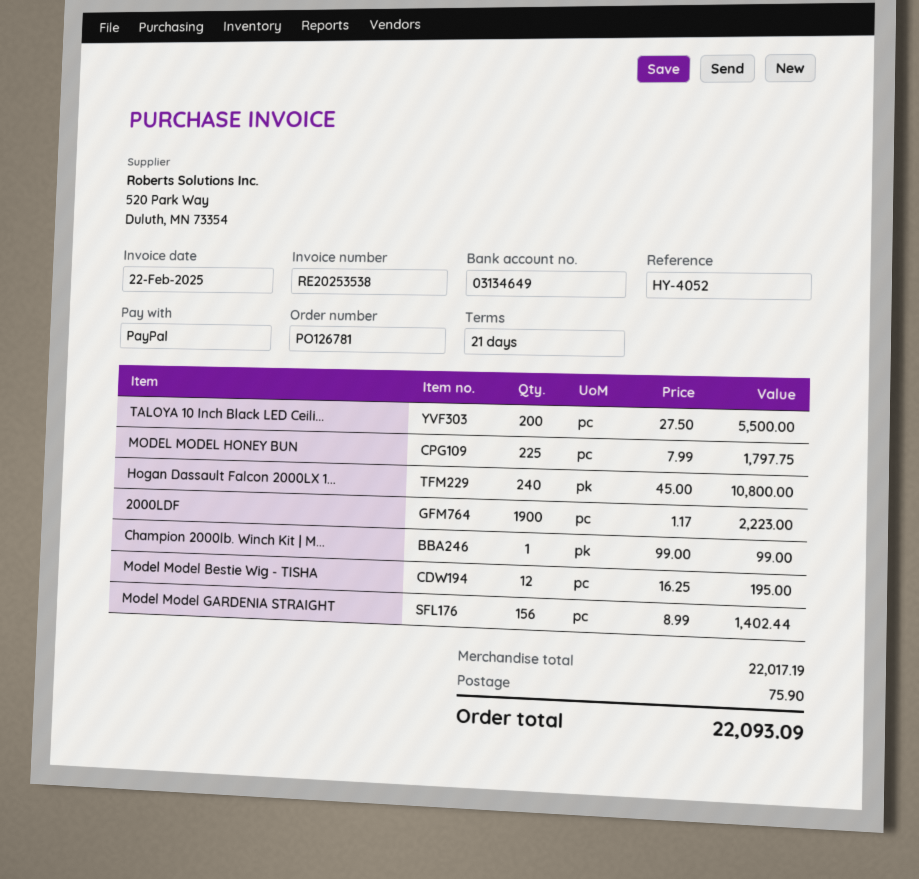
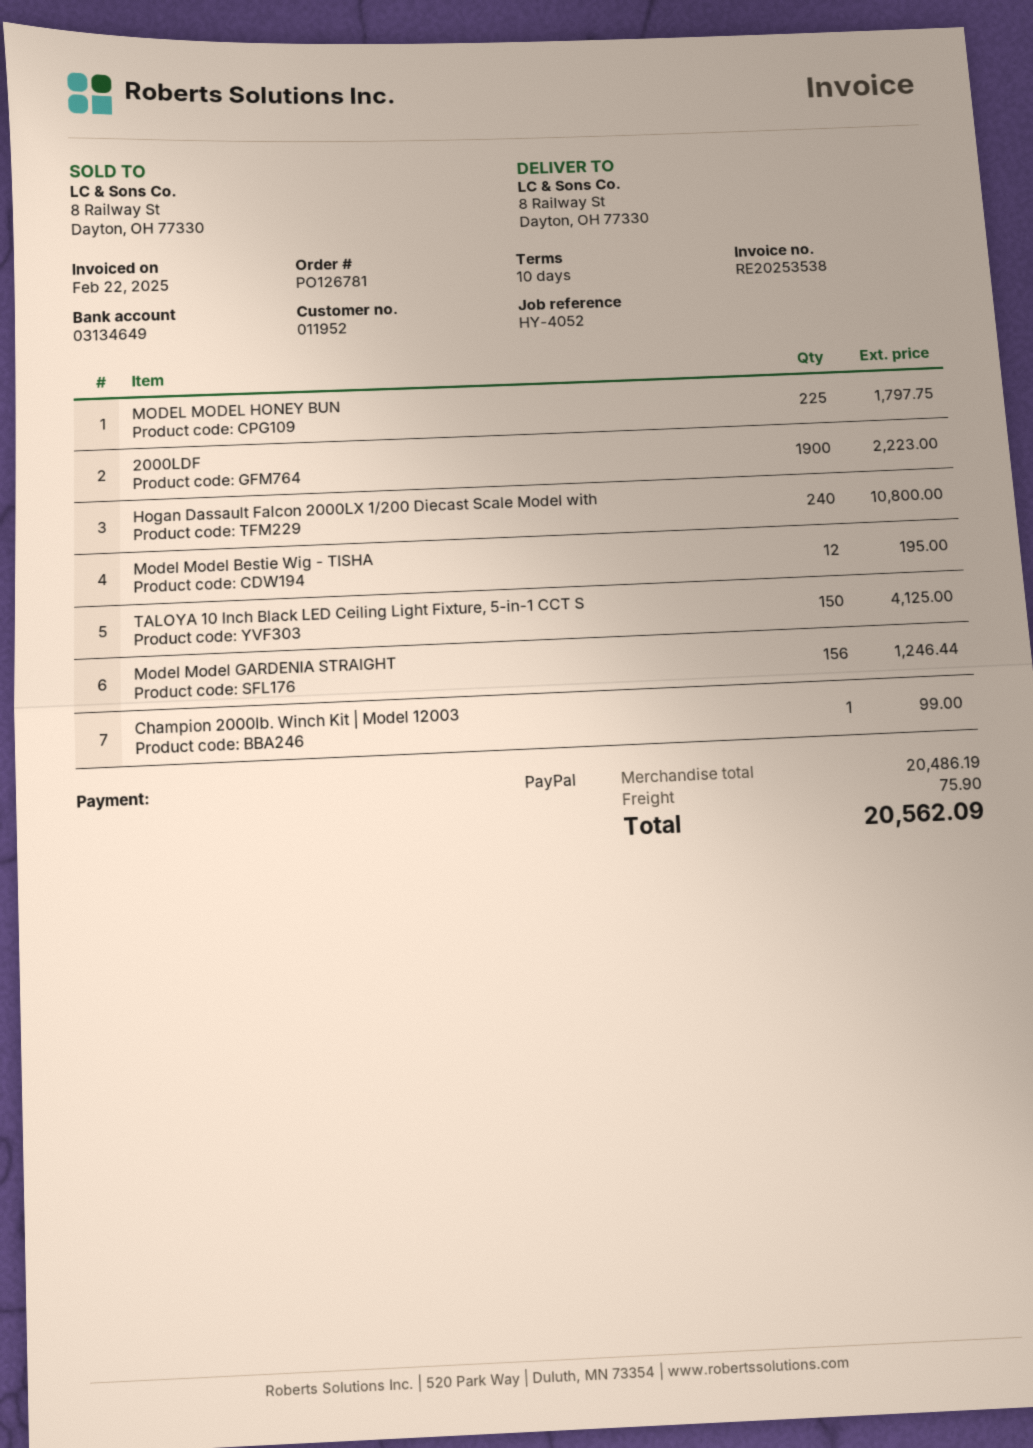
payment terms: 21 days -> 10 days
TALOYA 10 Inch Black LED Ceili...: 200 for 5500.00 -> 150 for 4125.00
Model Model GARDENIA STRAIGHT: 156 for 1402.44 -> 156 for 1246.44
subtotal: 22017.19 -> 20486.19
total: 22093.09 -> 20562.09

